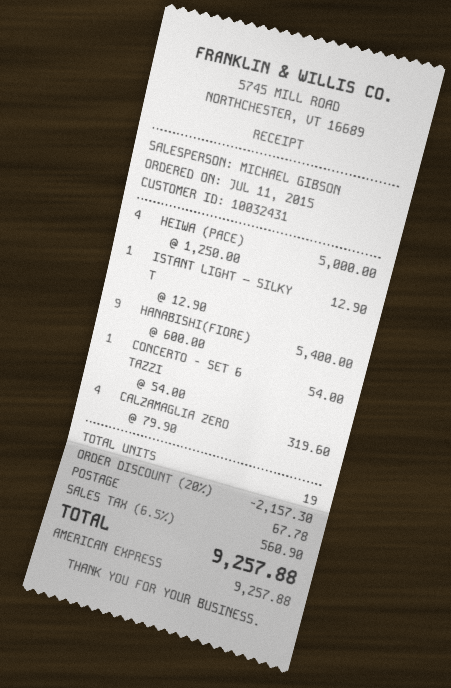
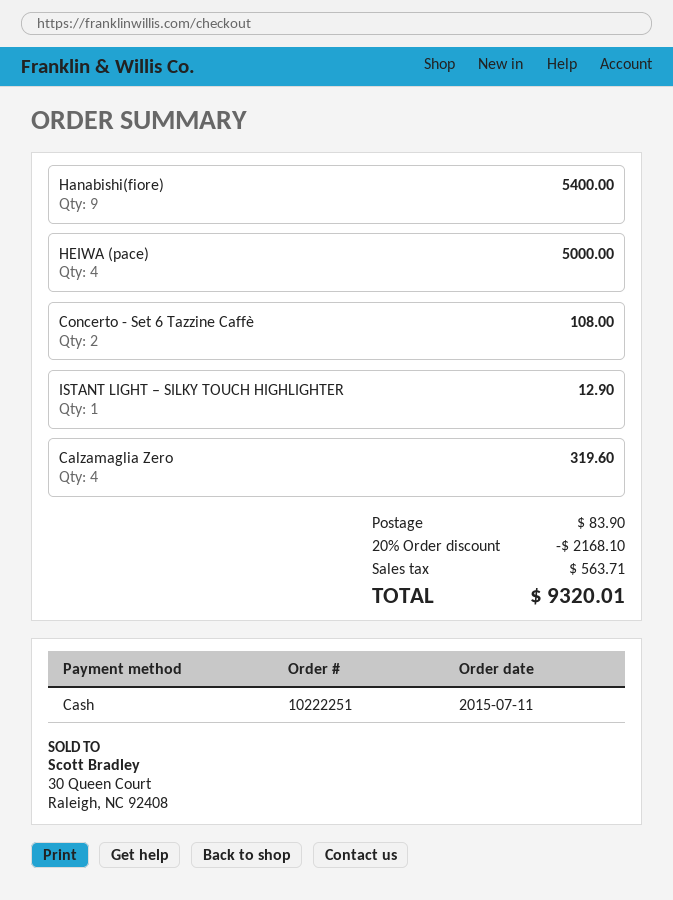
payment method: American Express -> cash
CONCERTO - SET 6 TAZZI: 1 for 54.00 -> 2 for 108.00
discount: 20% = 2157.30 -> 20% = 2168.10
shipping: 67.78 -> 83.90
tax: 560.90 -> 563.71
total: 9257.88 -> 9320.01

